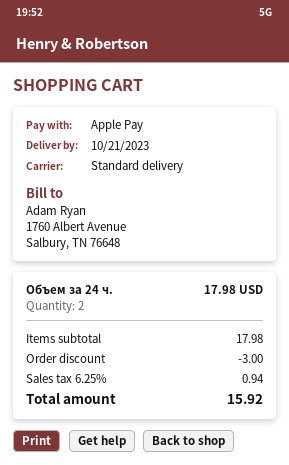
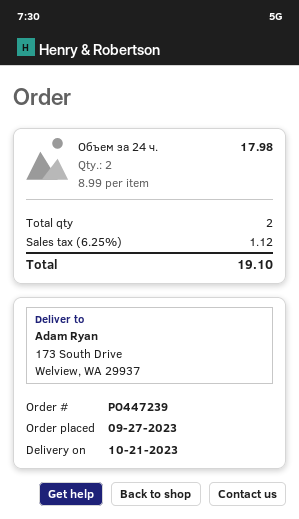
discount: 3.00 -> none
tax: 6.25% = 0.94 -> 6.25% = 1.12
total: 15.92 -> 19.10

